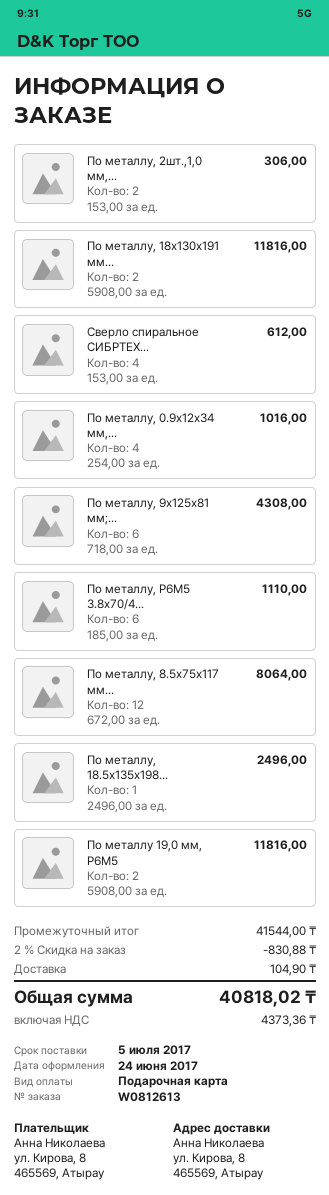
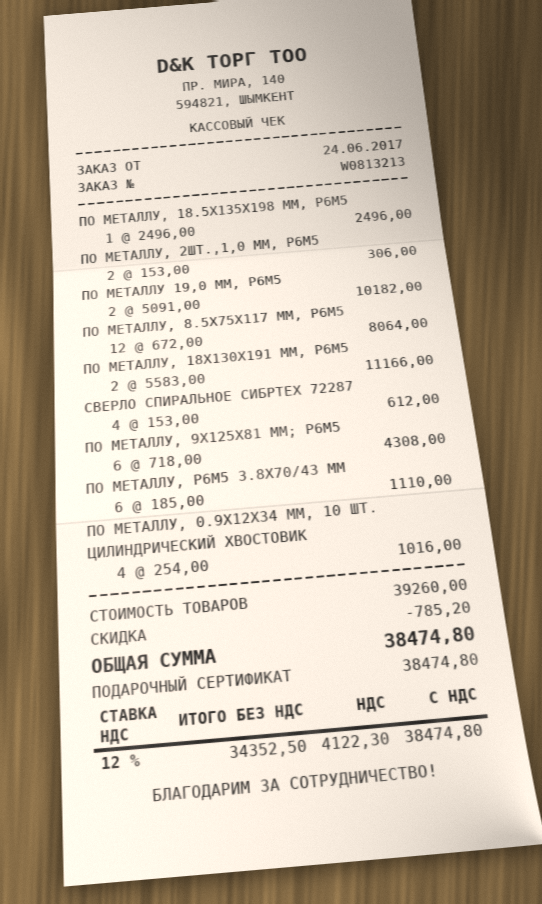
order number: W0812613 -> W0813213
По металлу, 18x130x191 мм...: 2 x 5908.00 = 11816.00 -> 2 x 5583.00 = 11166.00
По металлу 19,0 мм, Р6М5: 2 x 5908.00 = 11816.00 -> 2 x 5091.00 = 10182.00
subtotal: 41544.00 -> 39260.00
discount: 830.88 -> 785.20
shipping: 104.90 -> none
tax: 4373.36 -> 4122.30
total: 40818.02 -> 38474.80

